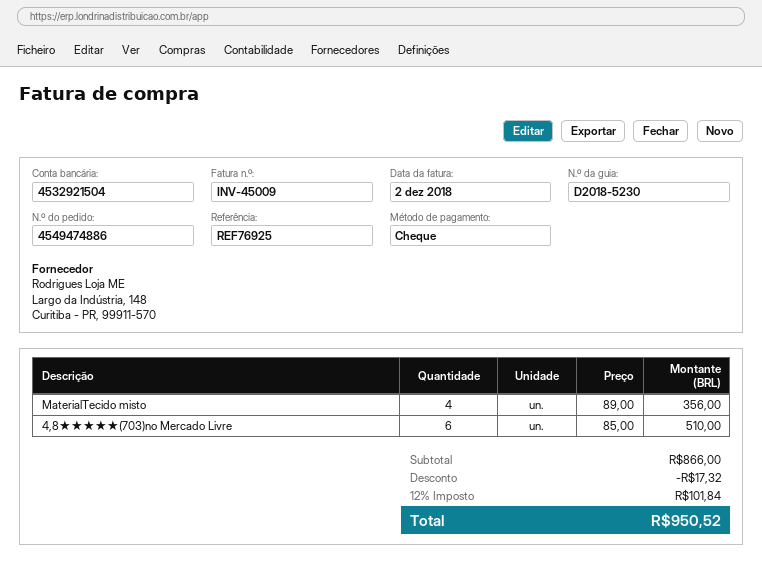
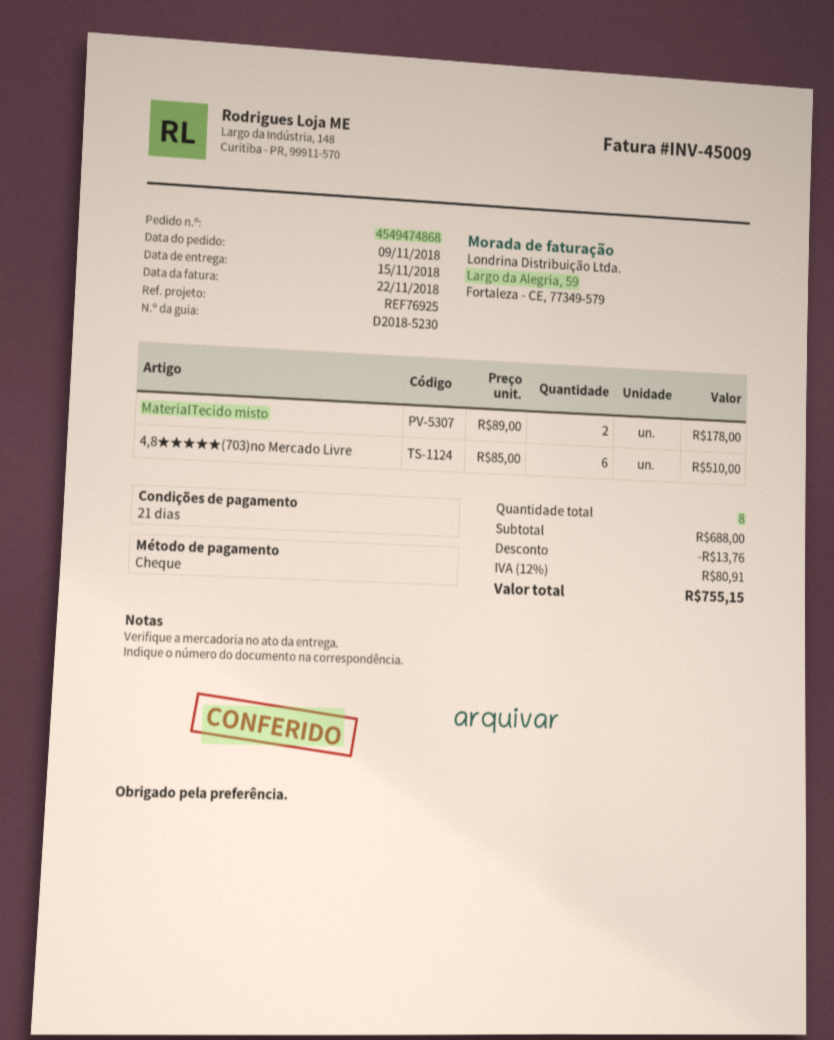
order number: 4549474886 -> 4549474868
invoice date: 2018-12-02 -> 2018-11-22
MaterialTecido misto: 4 x 89.00 = 356.00 -> 2 x 89.00 = 178.00
subtotal: 866.00 -> 688.00
discount: 17.32 -> 13.76
tax: 12% = 101.84 -> 12% = 80.91
total: 950.52 -> 755.15

